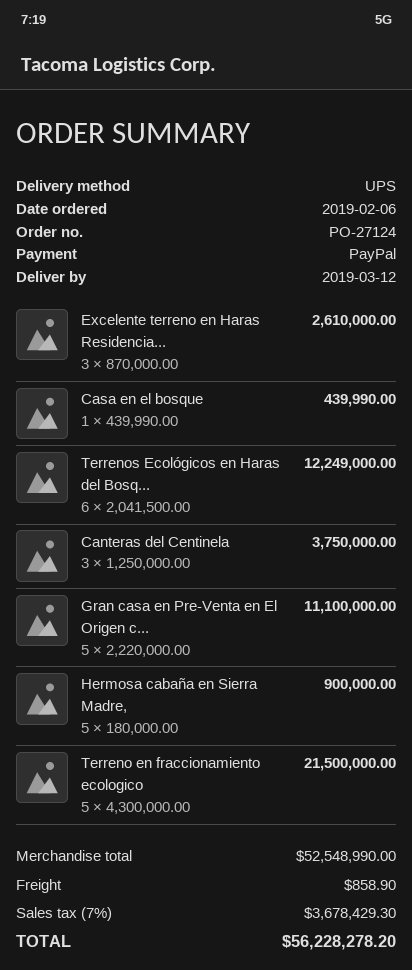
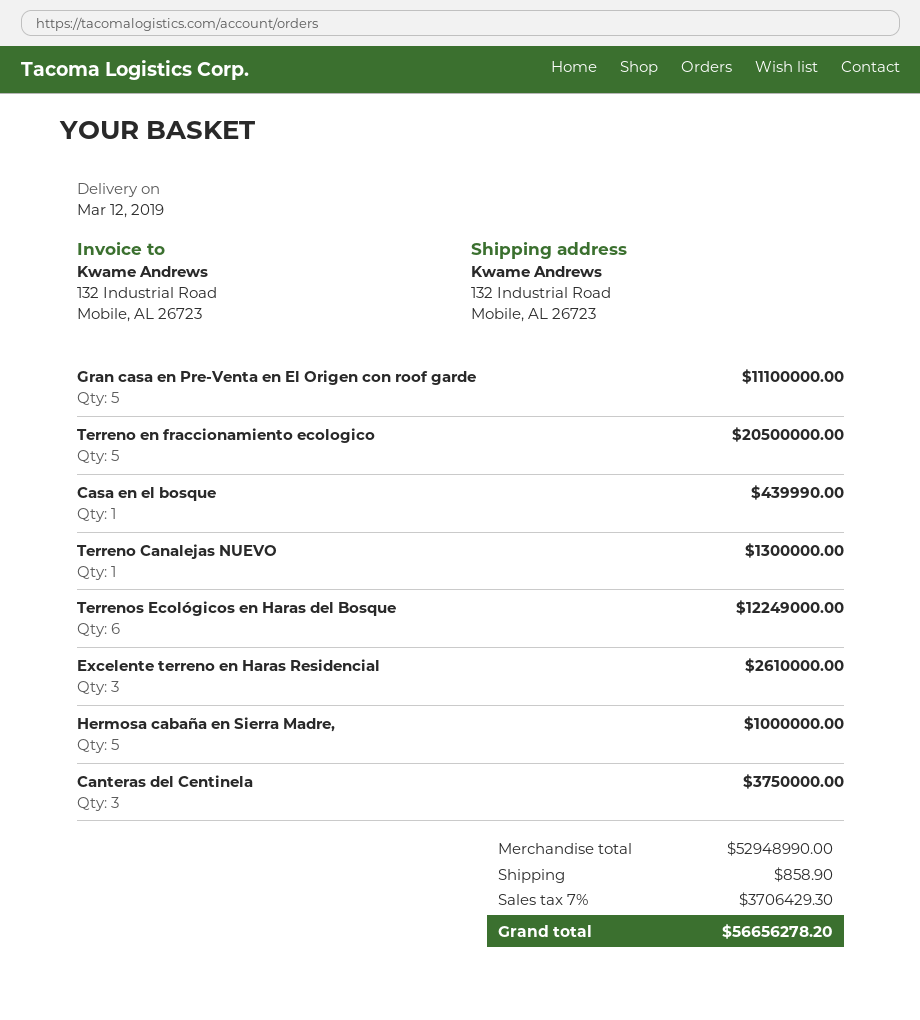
Hermosa cabaña en Sierra Madre,: 5 for 900000.00 -> 5 for 1000000.00
Terreno en fraccionamiento ecologico: 5 for 21500000.00 -> 5 for 20500000.00
Terreno Canalejas NUEVO: none -> 1 for 1300000.00
subtotal: 52548990.00 -> 52948990.00
tax: 7% = 3678429.30 -> 7% = 3706429.30
total: 56228278.20 -> 56656278.20

